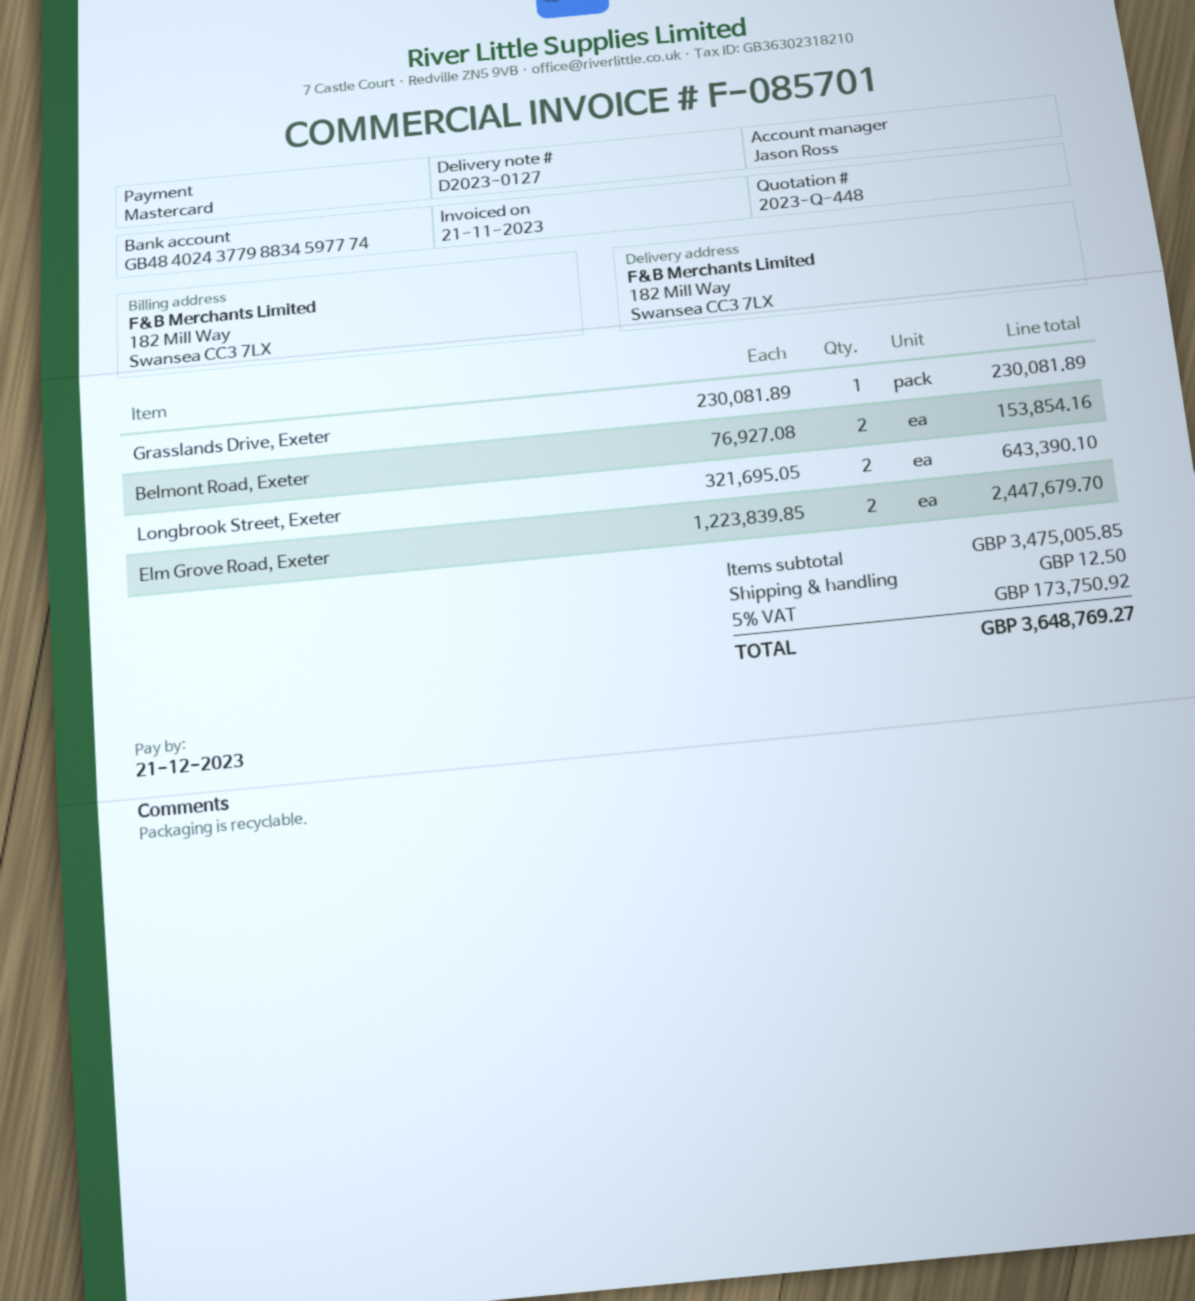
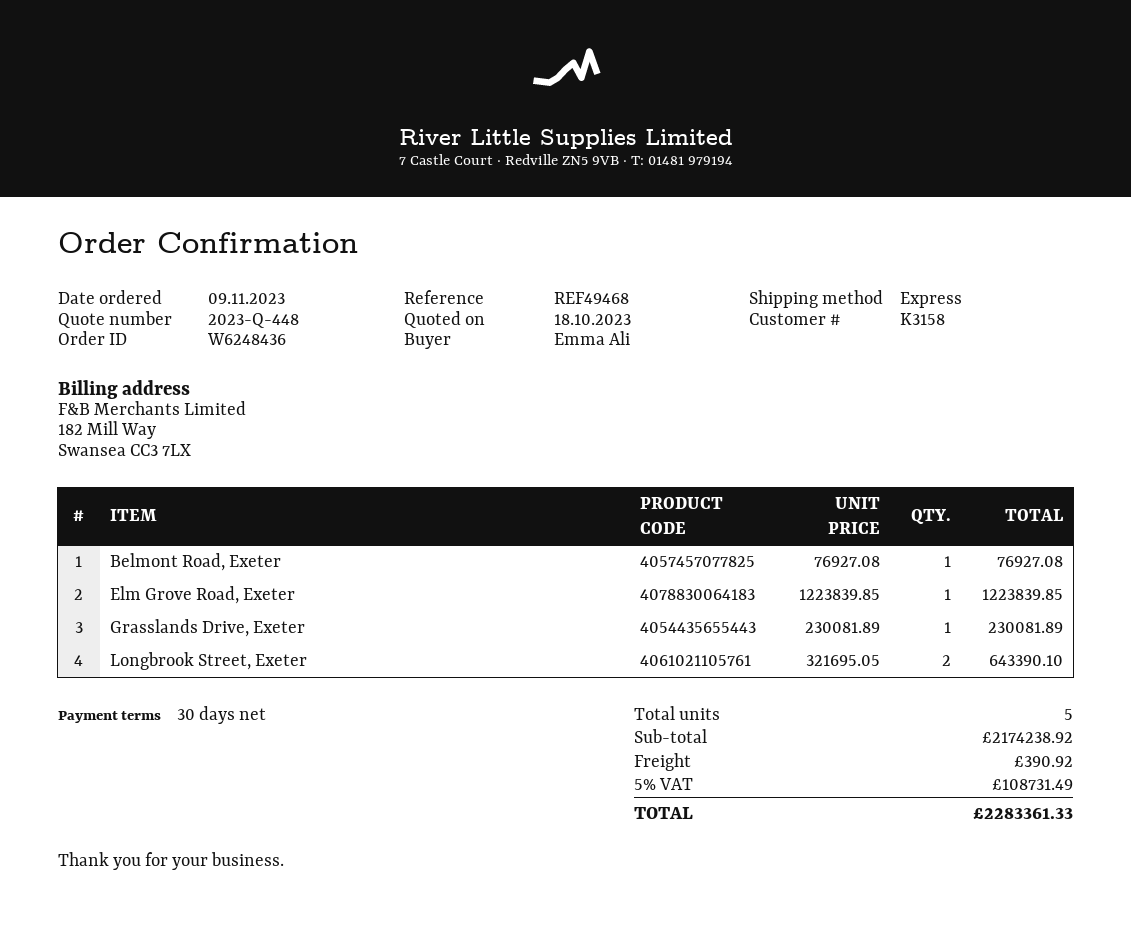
Belmont Road, Exeter: 2 x 76927.08 = 153854.16 -> 1 x 76927.08 = 76927.08
Elm Grove Road, Exeter: 2 x 1223839.85 = 2447679.70 -> 1 x 1223839.85 = 1223839.85
subtotal: 3475005.85 -> 2174238.92
shipping: 12.50 -> 390.92
tax: 5% = 173750.92 -> 5% = 108731.49
total: 3648769.27 -> 2283361.33

